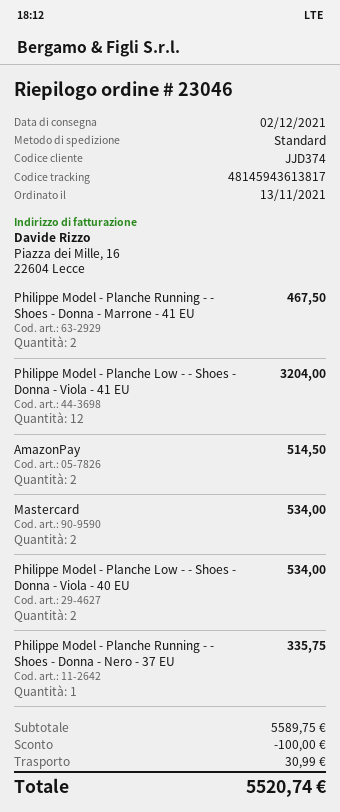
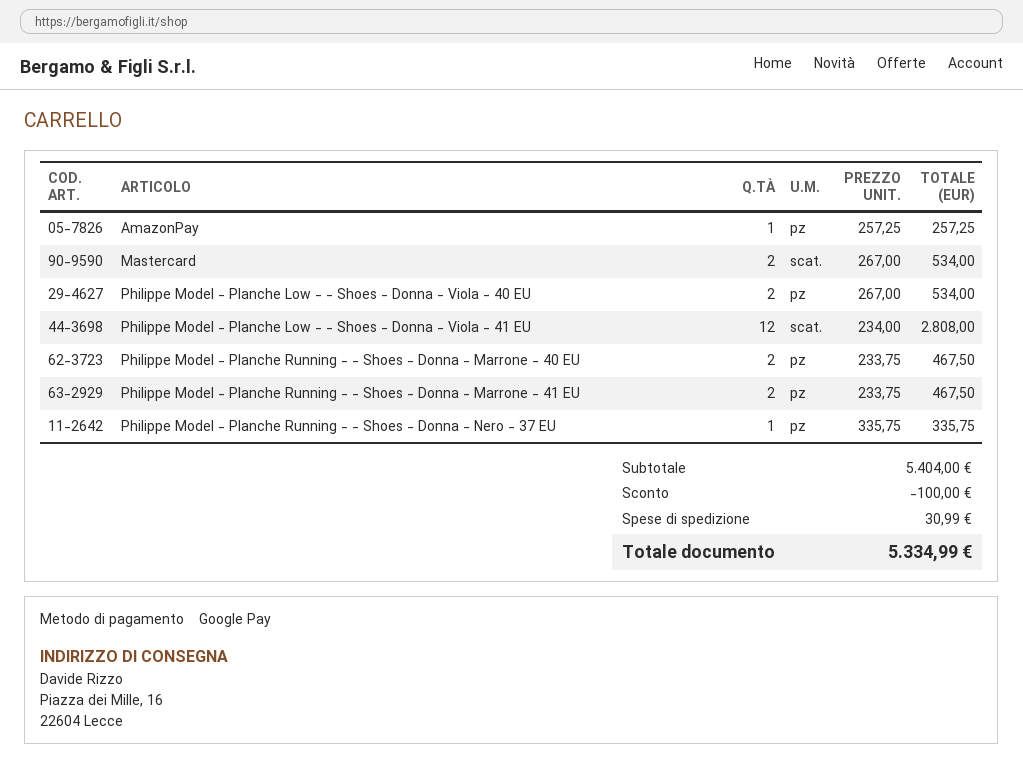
Philippe Model - Planche Low - - Shoes - Donna - Viola - 41 EU: 12 for 3204.00 -> 12 for 2808.00
AmazonPay: 2 for 514.50 -> 1 for 257.25
Philippe Model - Planche Running - - Shoes - Donna - Marrone - 40 EU: none -> 2 for 467.50
subtotal: 5589.75 -> 5404.00
total: 5520.74 -> 5334.99

